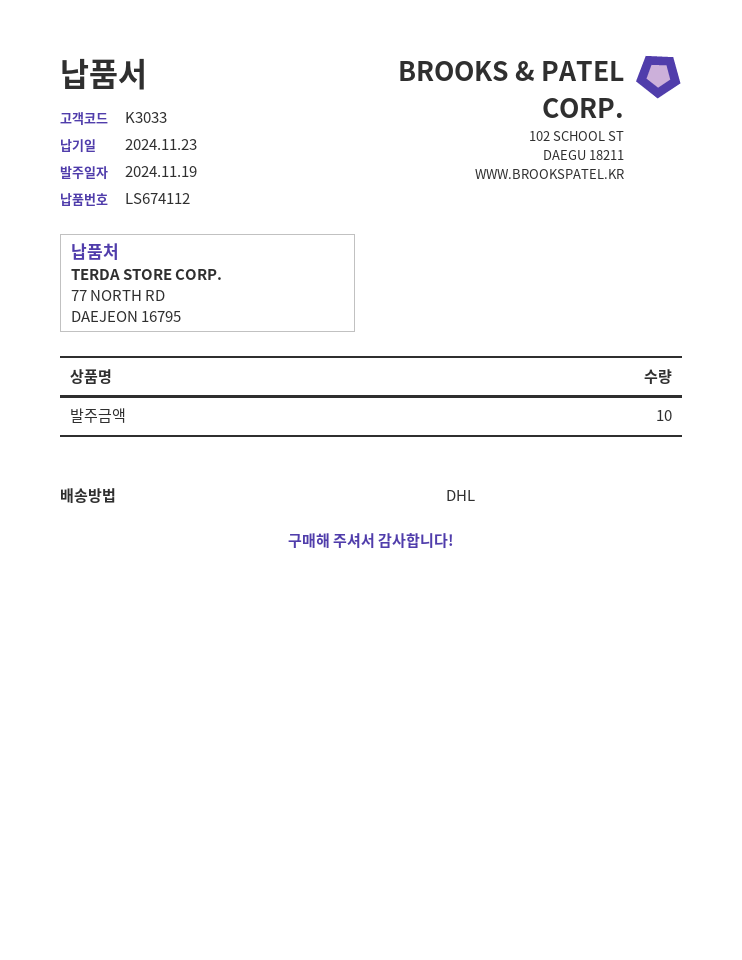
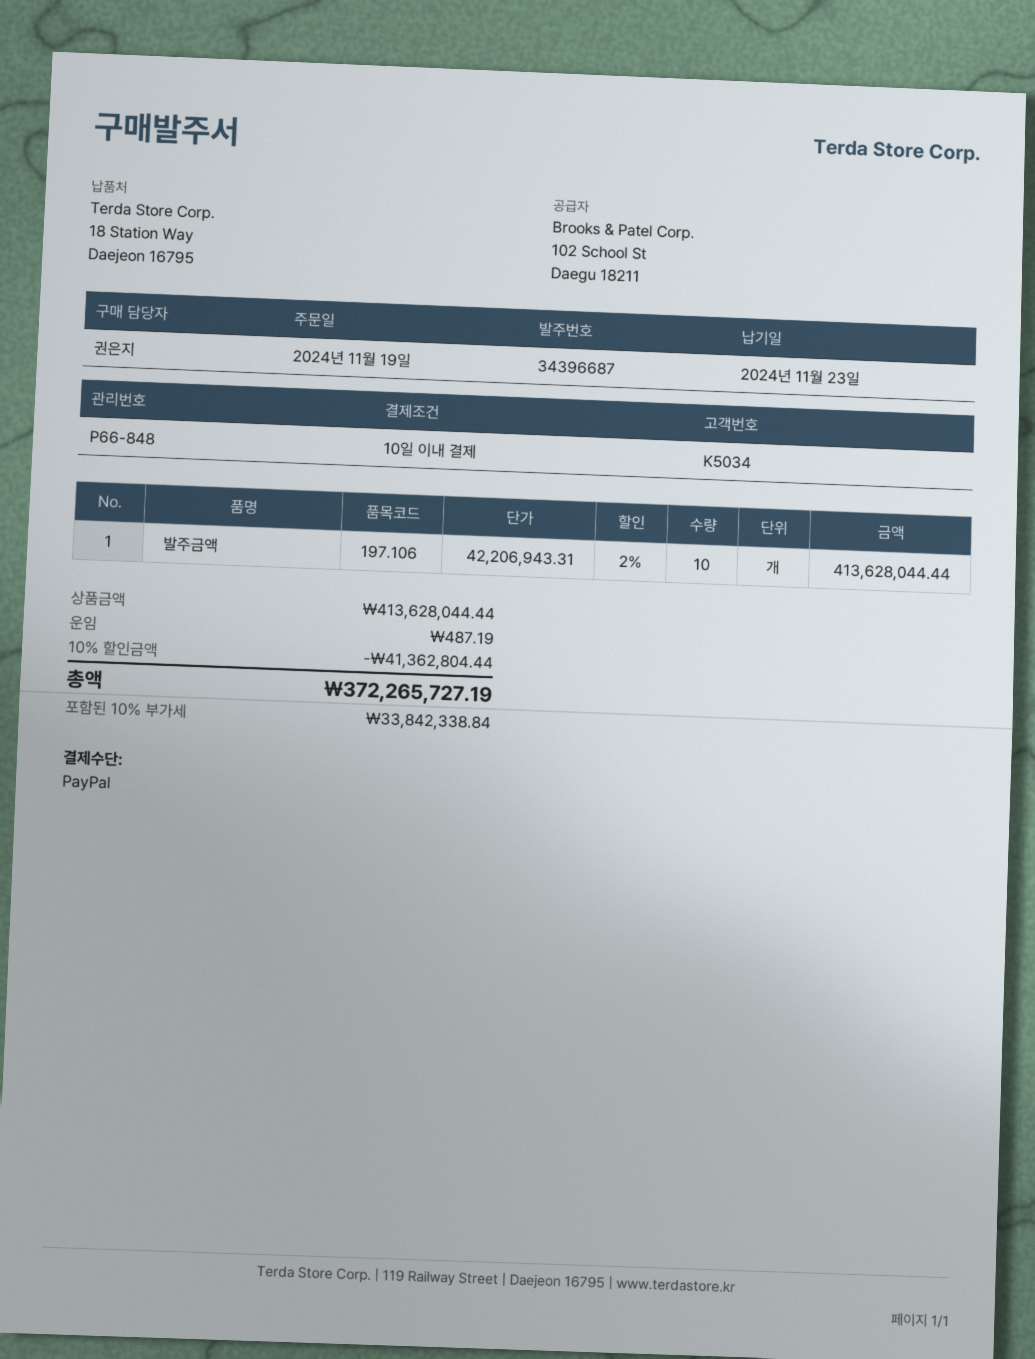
customer number: K3033 -> K5034
ship to: 77 NORTH RD, DAEJEON 16795 -> 18 Station Way, Daejeon 16795

